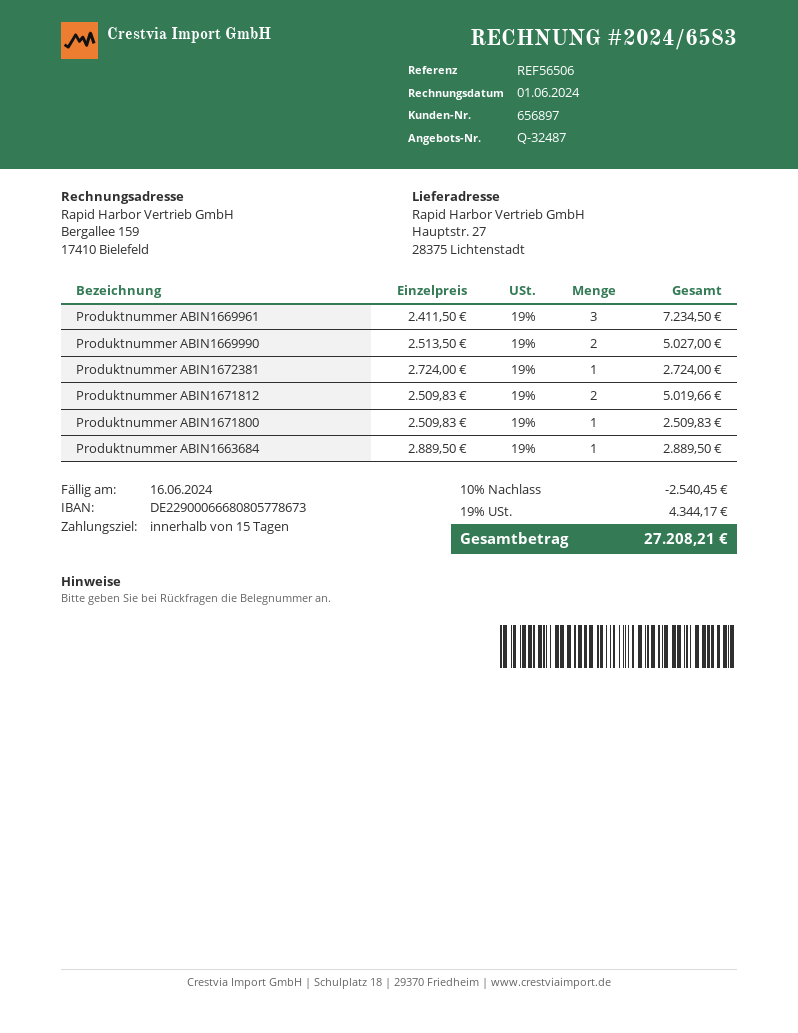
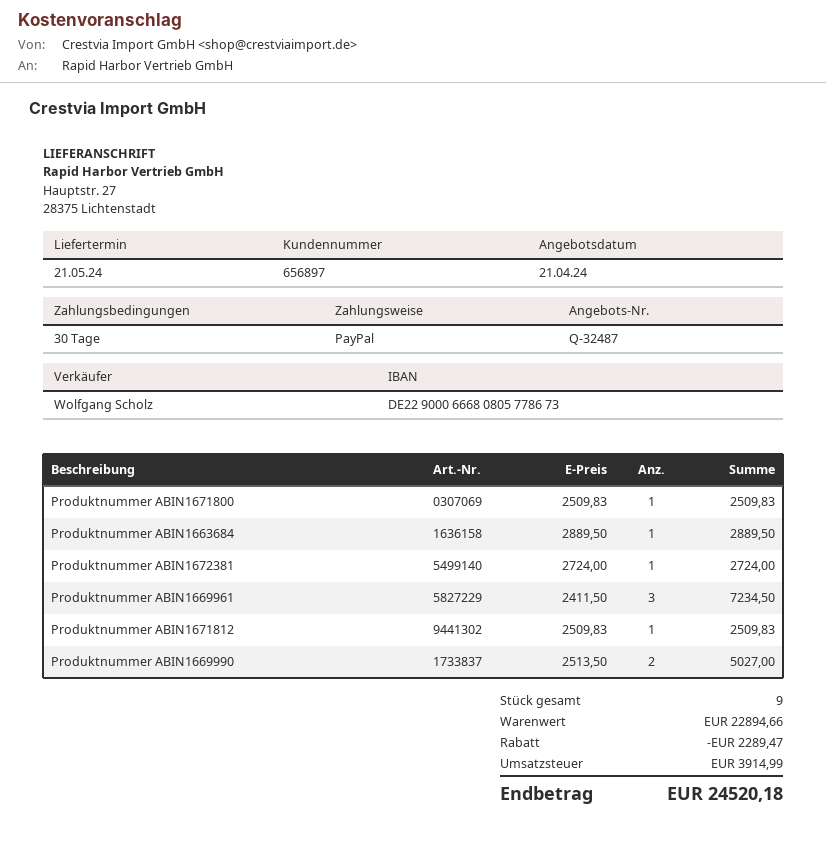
payment terms: 15 days -> 30 days
Produktnummer ABIN1671812: 2 x 2509.83 = 5019.66 -> 1 x 2509.83 = 2509.83
discount: 2540.45 -> 2289.47
tax: 4344.17 -> 3914.99
total: 27208.21 -> 24520.18

